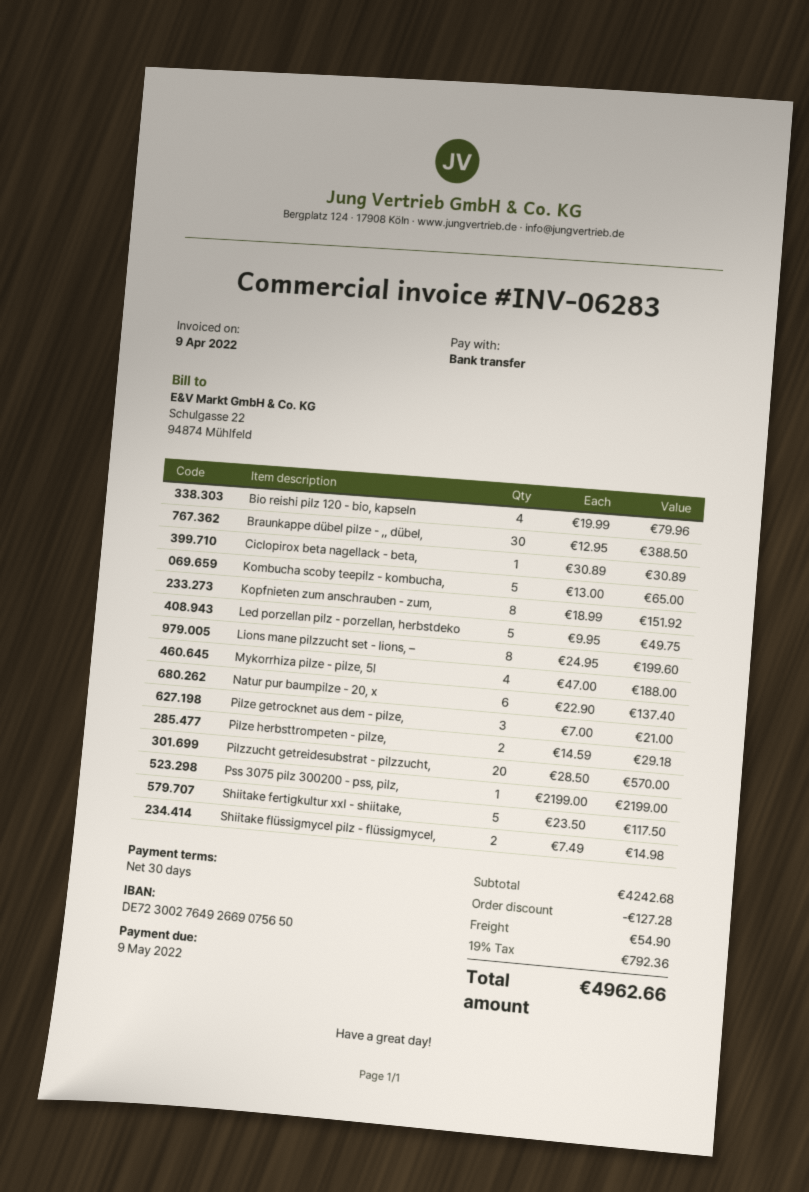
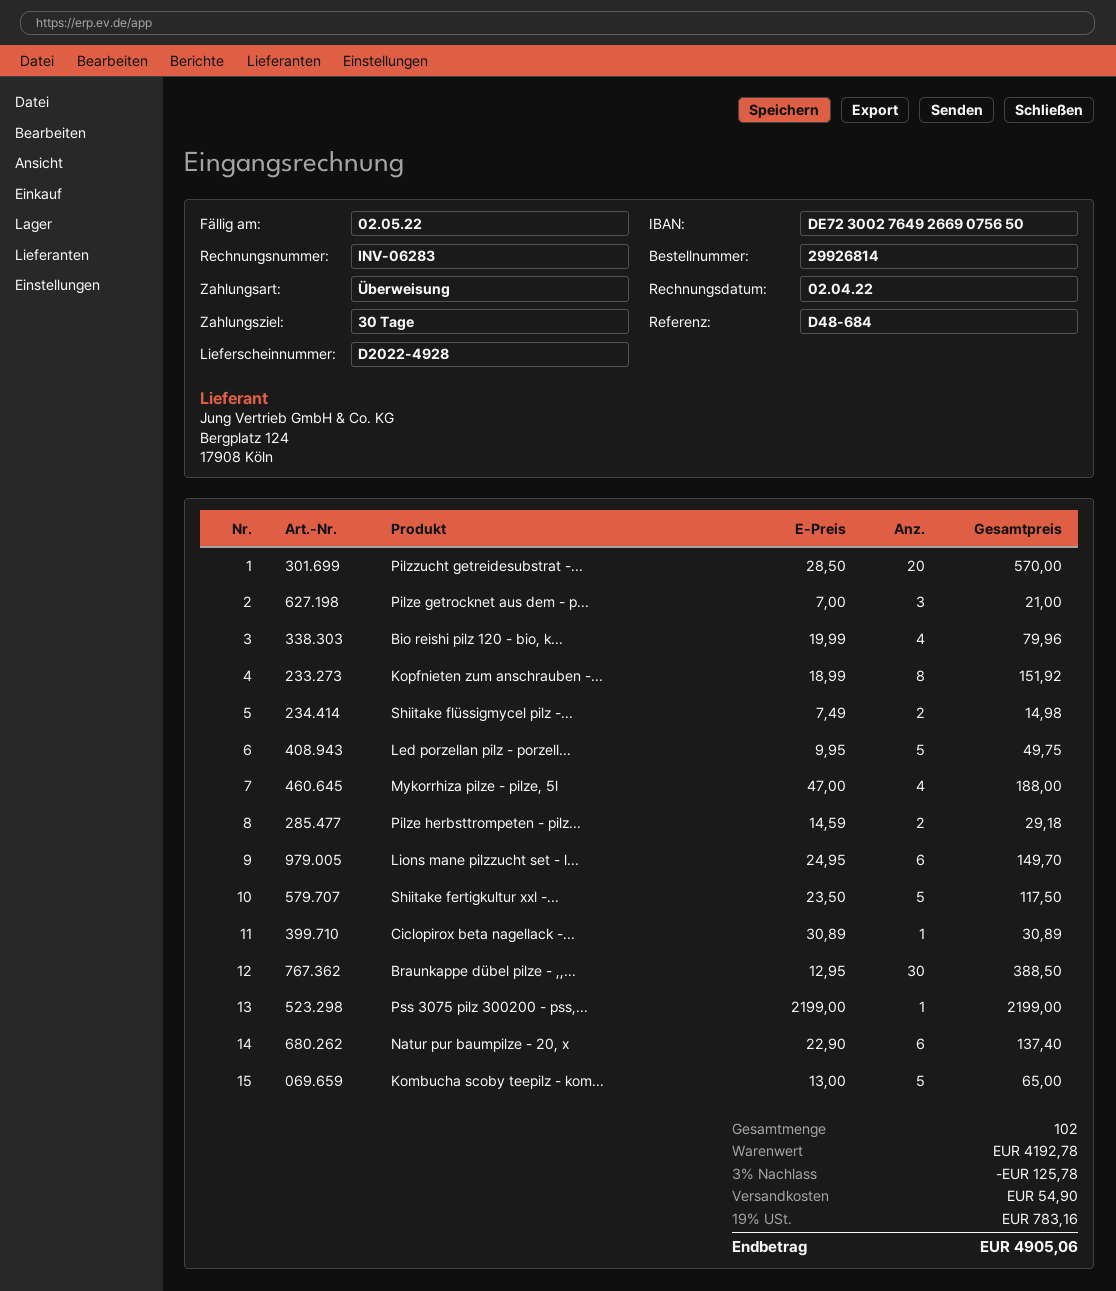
invoice date: 2022-04-09 -> 2022-04-02
due date: 2022-05-09 -> 2022-05-02
Lions mane pilzzucht set - lions, –: 8 x 24.95 = 199.60 -> 6 x 24.95 = 149.70
subtotal: 4242.68 -> 4192.78
discount: 127.28 -> 125.78
tax: 19% = 792.36 -> 19% = 783.16
total: 4962.66 -> 4905.06

